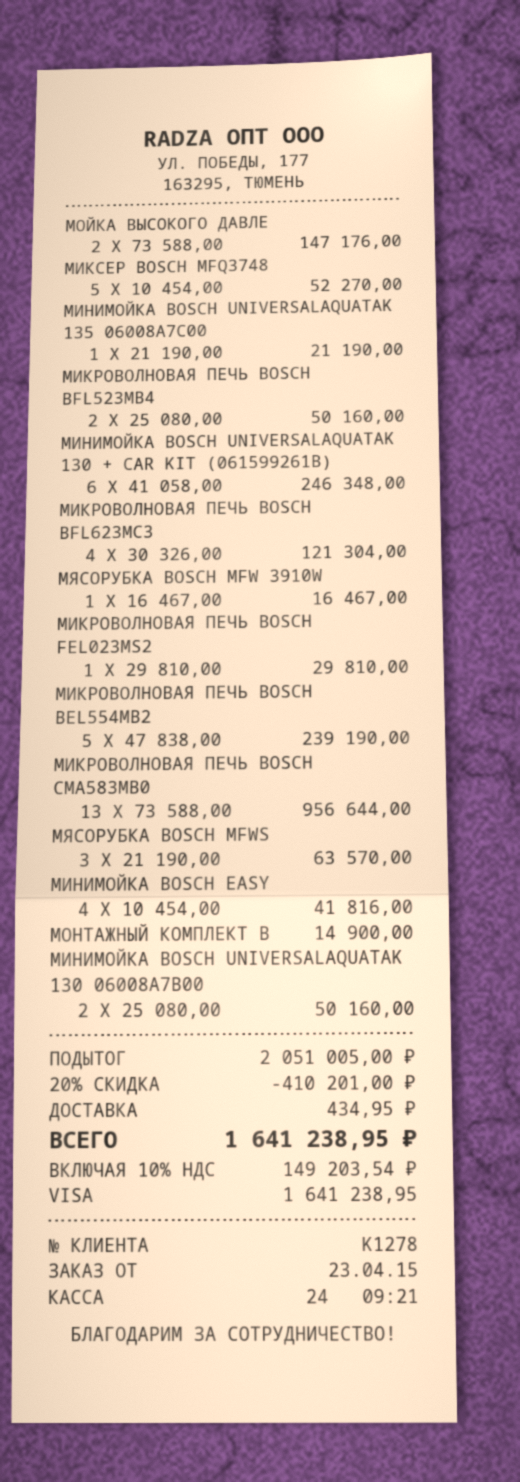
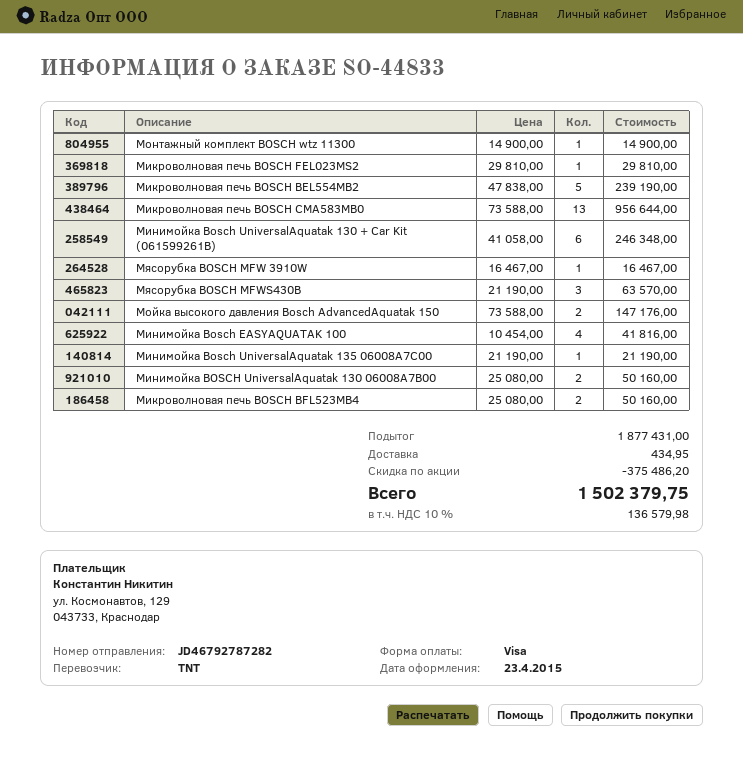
МИКСЕР BOSCH MFQ3748: 5 x 10454.00 = 52270.00 -> none
МИКРОВОЛНОВАЯ ПЕЧЬ BOSCH BFL623MC3: 4 x 30326.00 = 121304.00 -> none
subtotal: 2051005.00 -> 1877431.00
discount: 410201.00 -> 375486.20
tax: 10% = 149203.54 -> 10% = 136579.98
total: 1641238.95 -> 1502379.75

